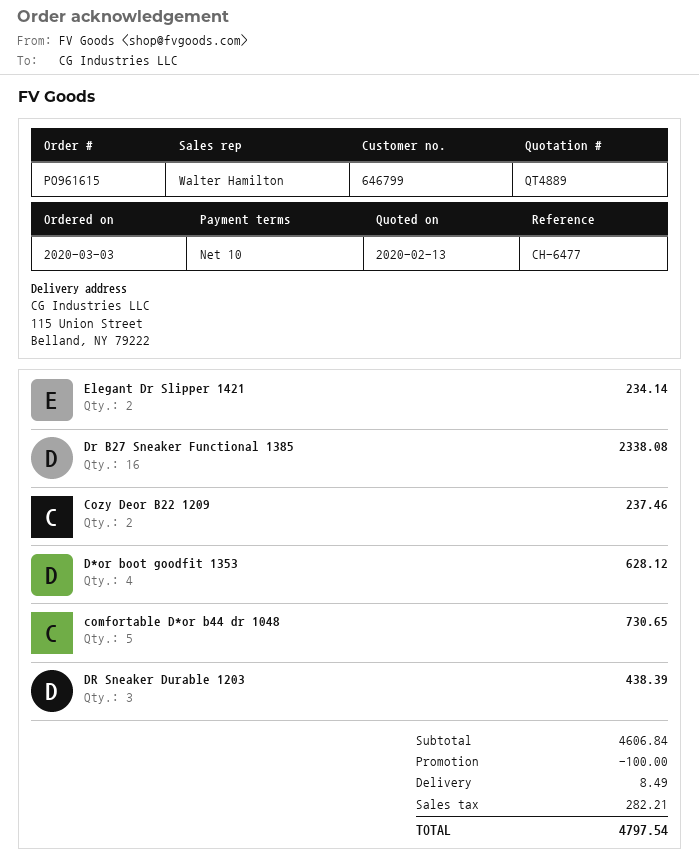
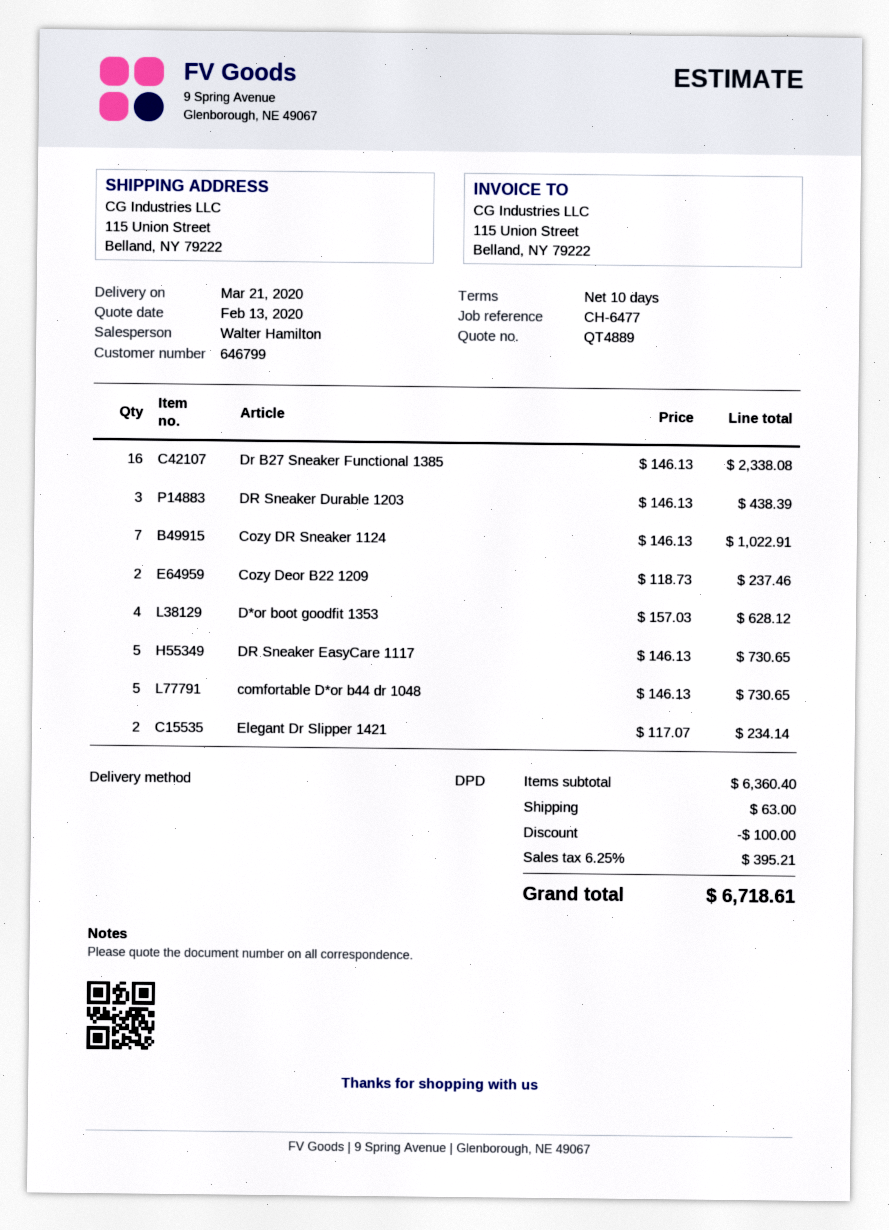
Cozy DR Sneaker 1124: none -> 7 for 1022.91
DR Sneaker EasyCare 1117: none -> 5 for 730.65
subtotal: 4606.84 -> 6360.40
shipping: 8.49 -> 63.00
tax: 282.21 -> 395.21
total: 4797.54 -> 6718.61

